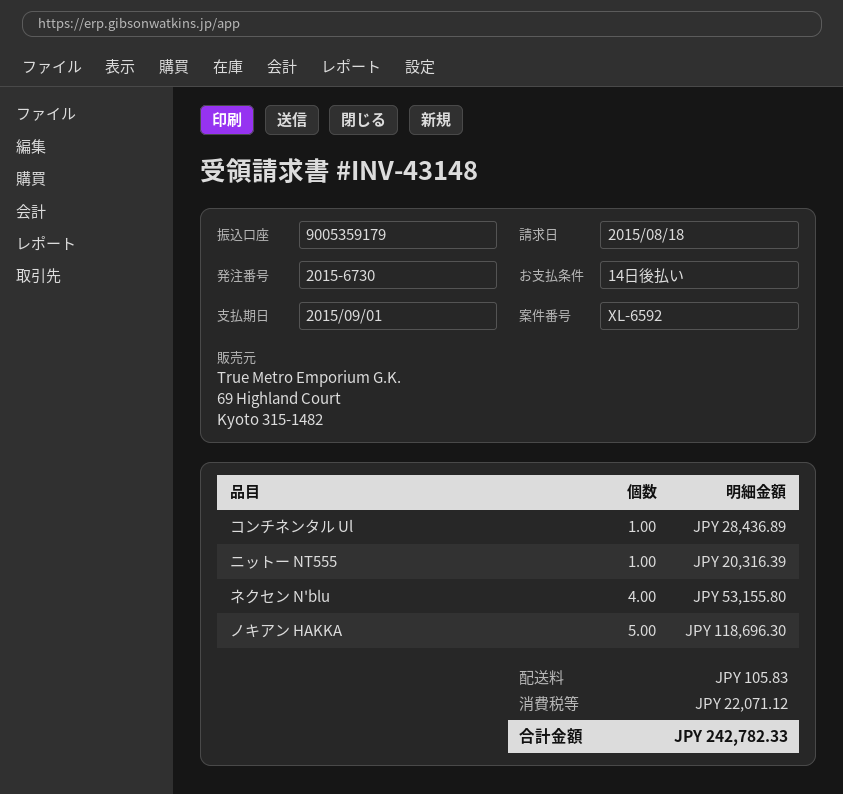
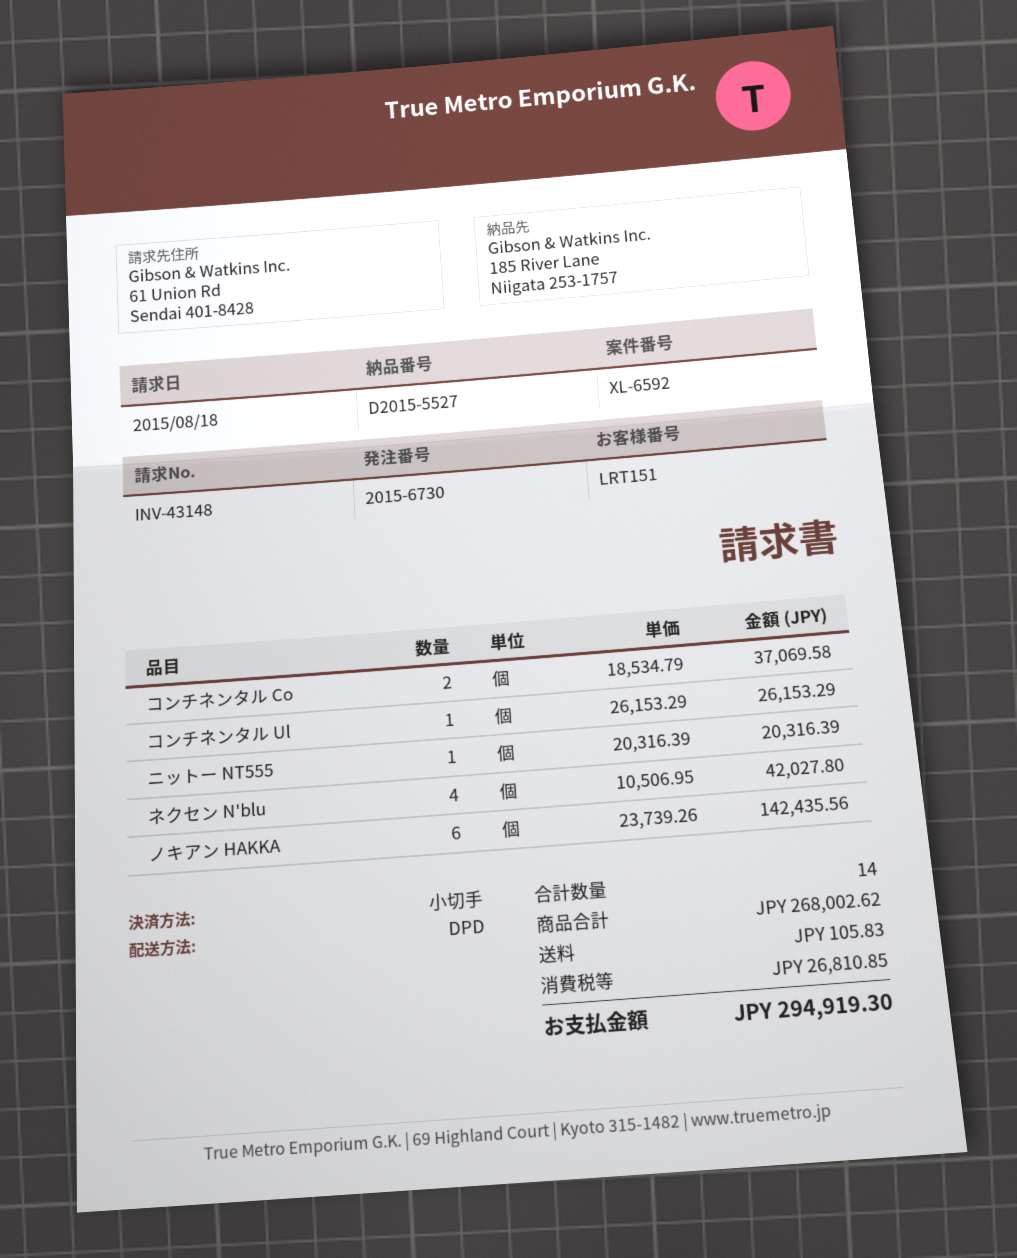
コンチネンタル Ul: 1 for 28436.89 -> 1 for 26153.29
ネクセン N'blu: 4 for 53155.80 -> 4 for 42027.80
ノキアン HAKKA: 5 for 118696.30 -> 6 for 142435.56
コンチネンタル Co: none -> 2 for 37069.58
tax: 22071.12 -> 26810.85
total: 242782.33 -> 294919.30

